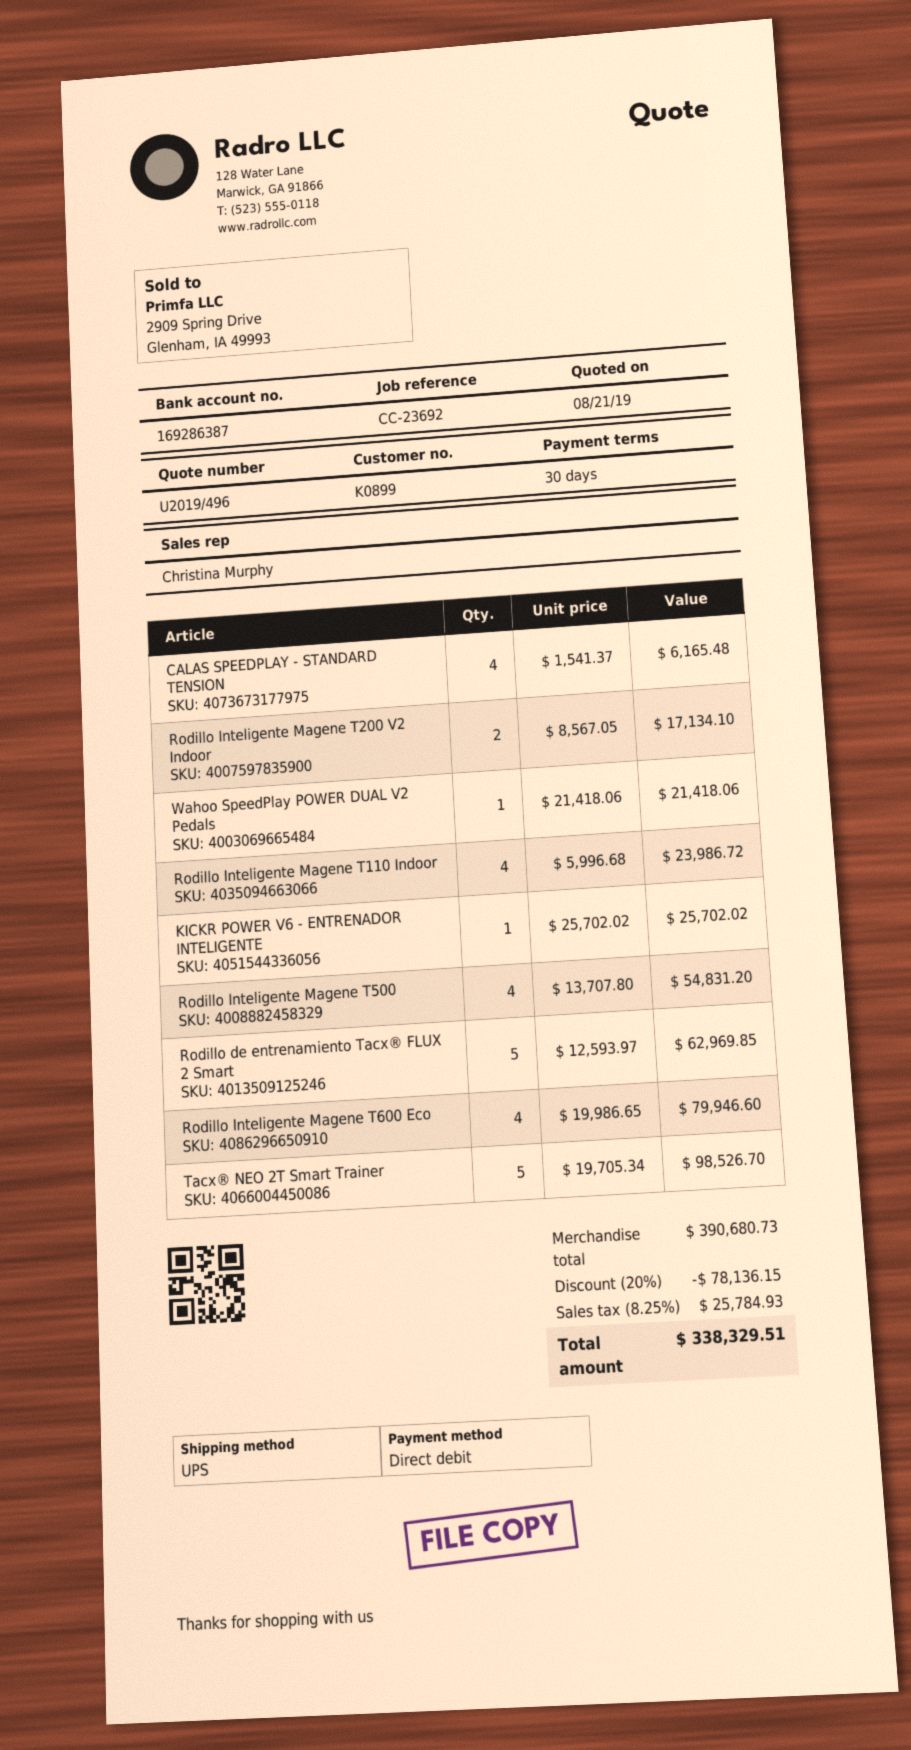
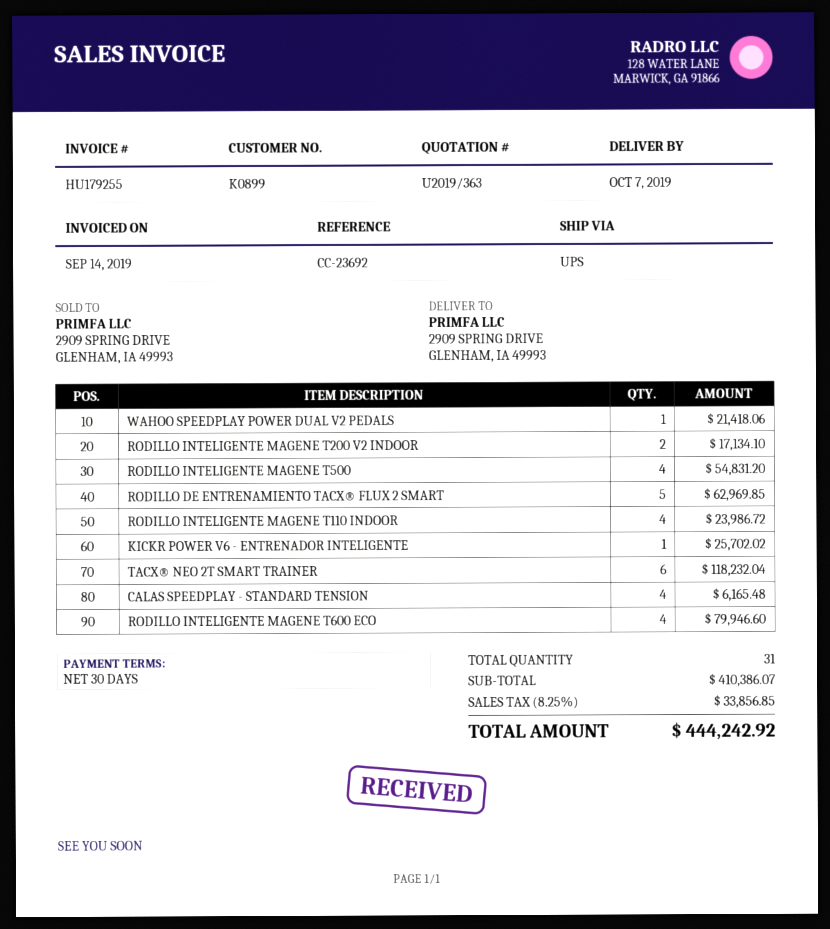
quote number: U2019/496 -> U2019/363
Tacx® NEO 2T Smart Trainer: 5 for 98526.70 -> 6 for 118232.04
subtotal: 390680.73 -> 410386.07
discount: 20% = 78136.15 -> none
tax: 8.25% = 25784.93 -> 8.25% = 33856.85
total: 338329.51 -> 444242.92

